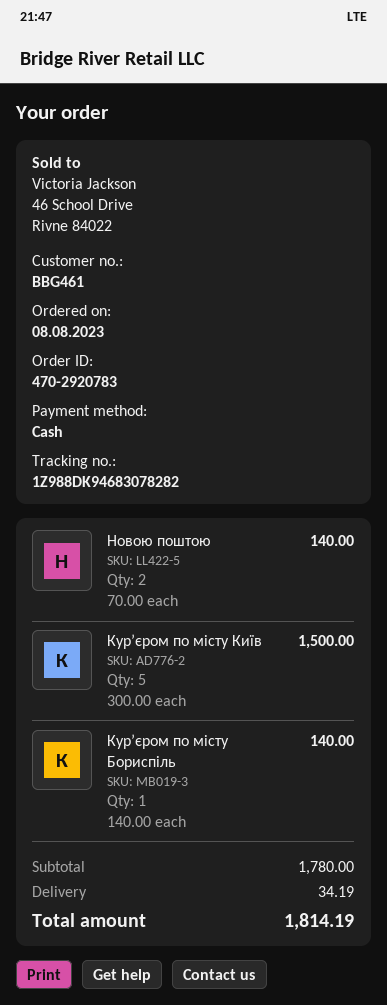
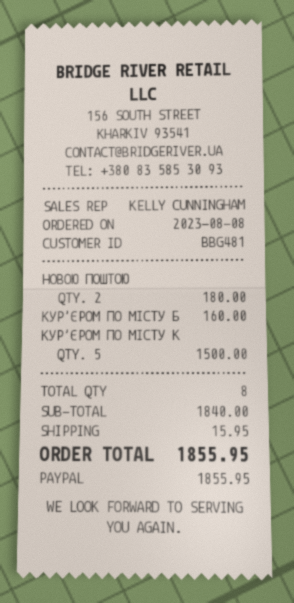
customer number: BBG461 -> BBG481
payment method: cash -> PayPal
Новою поштою: 2 for 140.00 -> 2 for 180.00
Курʼєром по місту Бориспіль: 1 for 140.00 -> 1 for 160.00
subtotal: 1780.00 -> 1840.00
shipping: 34.19 -> 15.95
total: 1814.19 -> 1855.95

